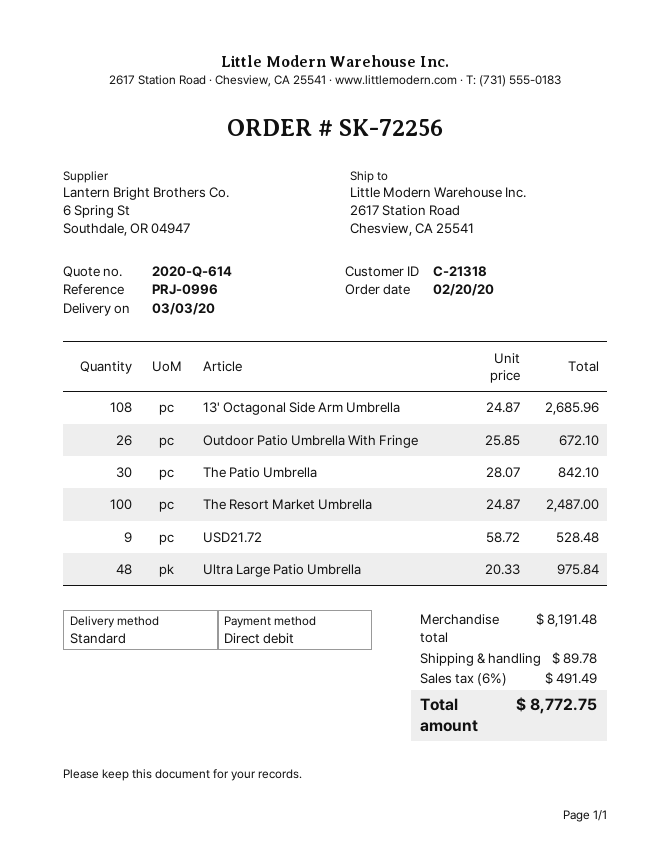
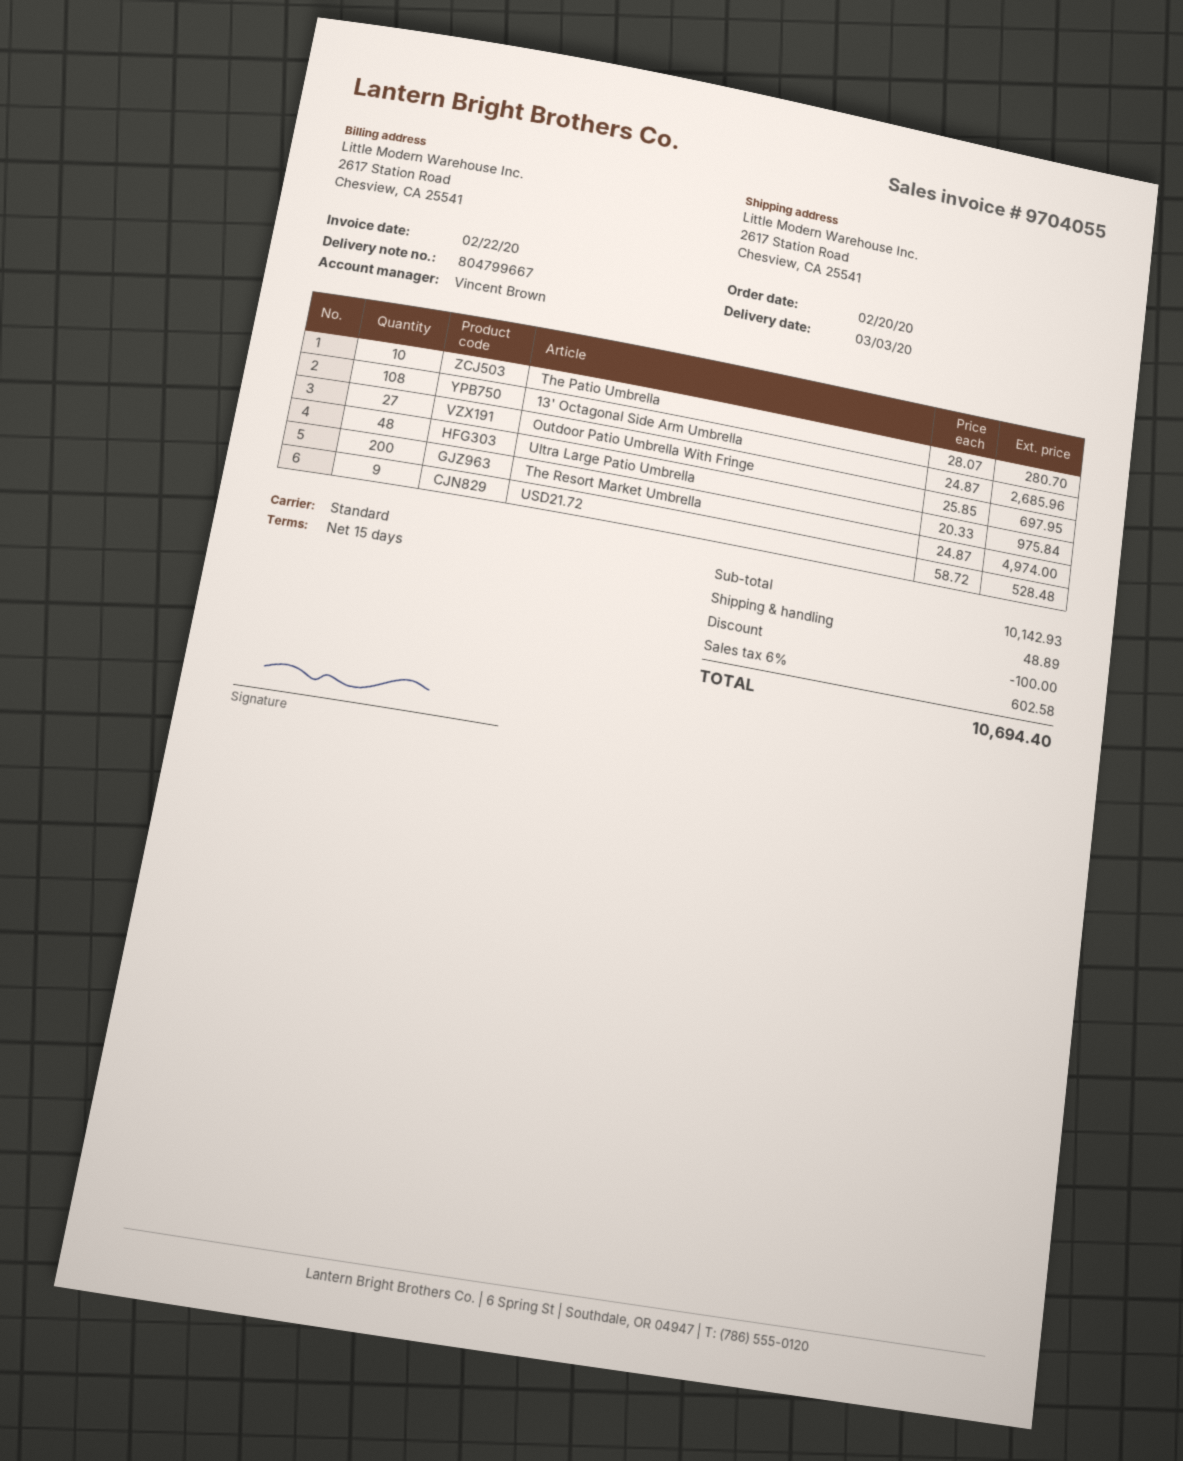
Outdoor Patio Umbrella With Fringe: 26 x 25.85 = 672.10 -> 27 x 25.85 = 697.95
The Patio Umbrella: 30 x 28.07 = 842.10 -> 10 x 28.07 = 280.70
The Resort Market Umbrella: 100 x 24.87 = 2487.00 -> 200 x 24.87 = 4974.00
subtotal: 8191.48 -> 10142.93
discount: none -> 100.00
shipping: 89.78 -> 48.89
tax: 6% = 491.49 -> 6% = 602.58
total: 8772.75 -> 10694.40

